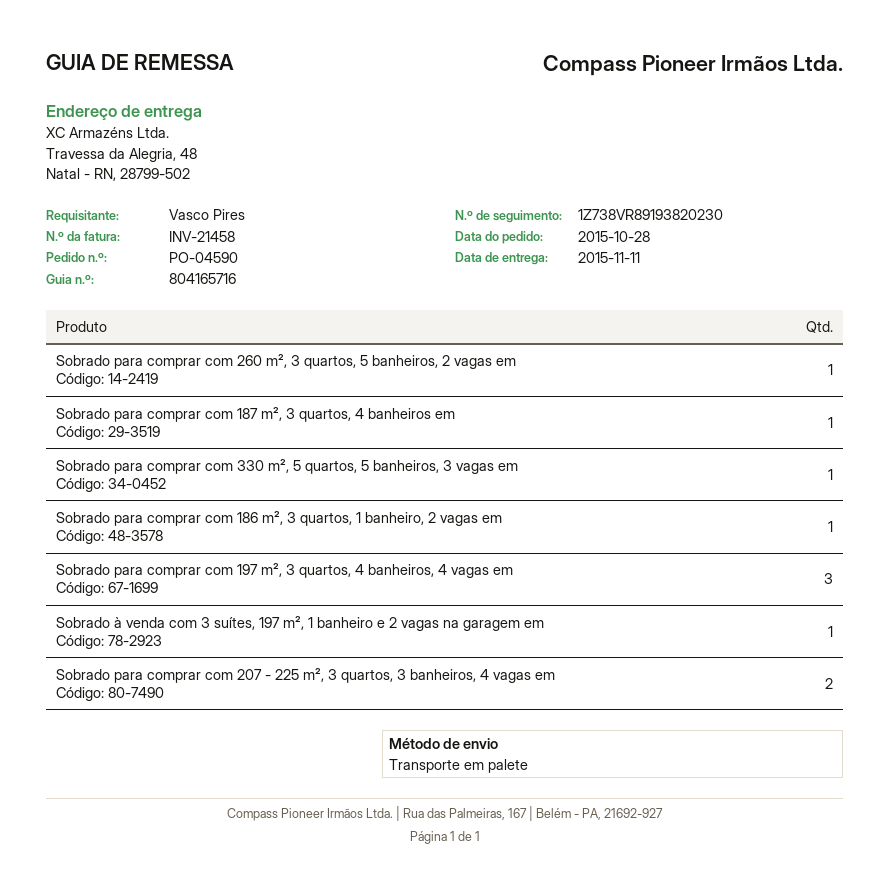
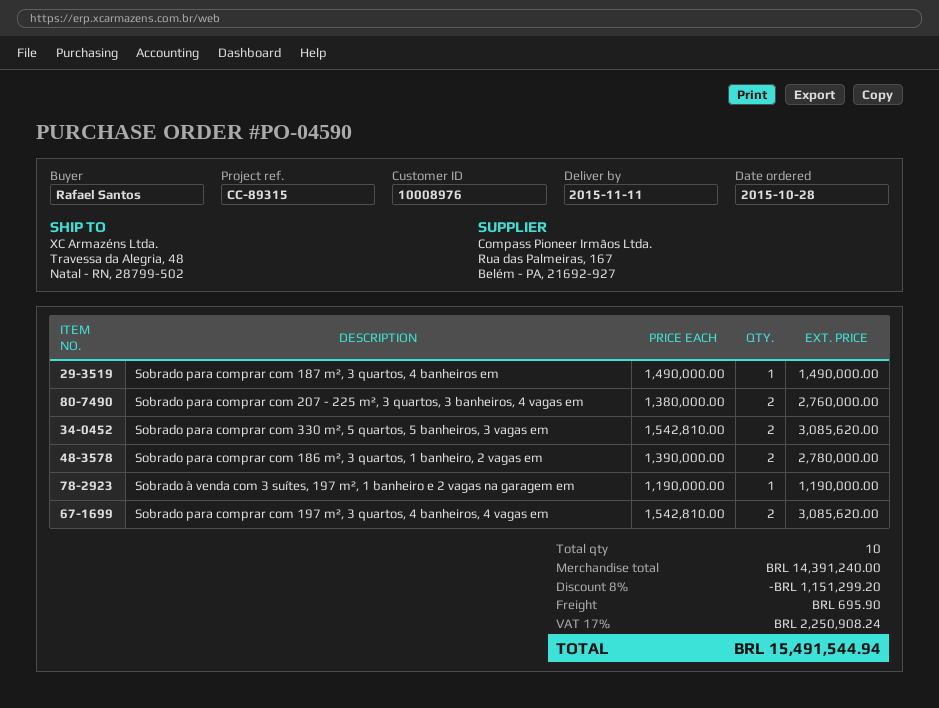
ordered by: Vasco Pires -> Rafael Santos
Sobrado para comprar com 260 m², 3 quartos, 5 banheiros, 2 vagas em: 1 -> none
Sobrado para comprar com 330 m², 5 quartos, 5 banheiros, 3 vagas em: 1 -> 2
Sobrado para comprar com 186 m², 3 quartos, 1 banheiro, 2 vagas em: 1 -> 2
Sobrado para comprar com 197 m², 3 quartos, 4 banheiros, 4 vagas em: 3 -> 2

